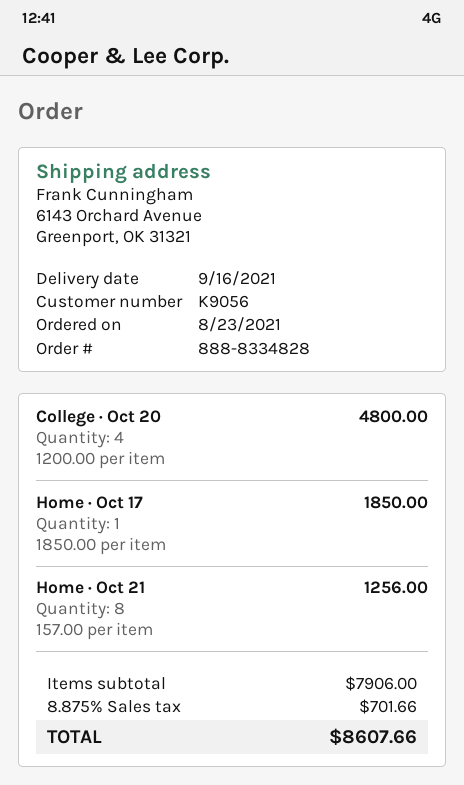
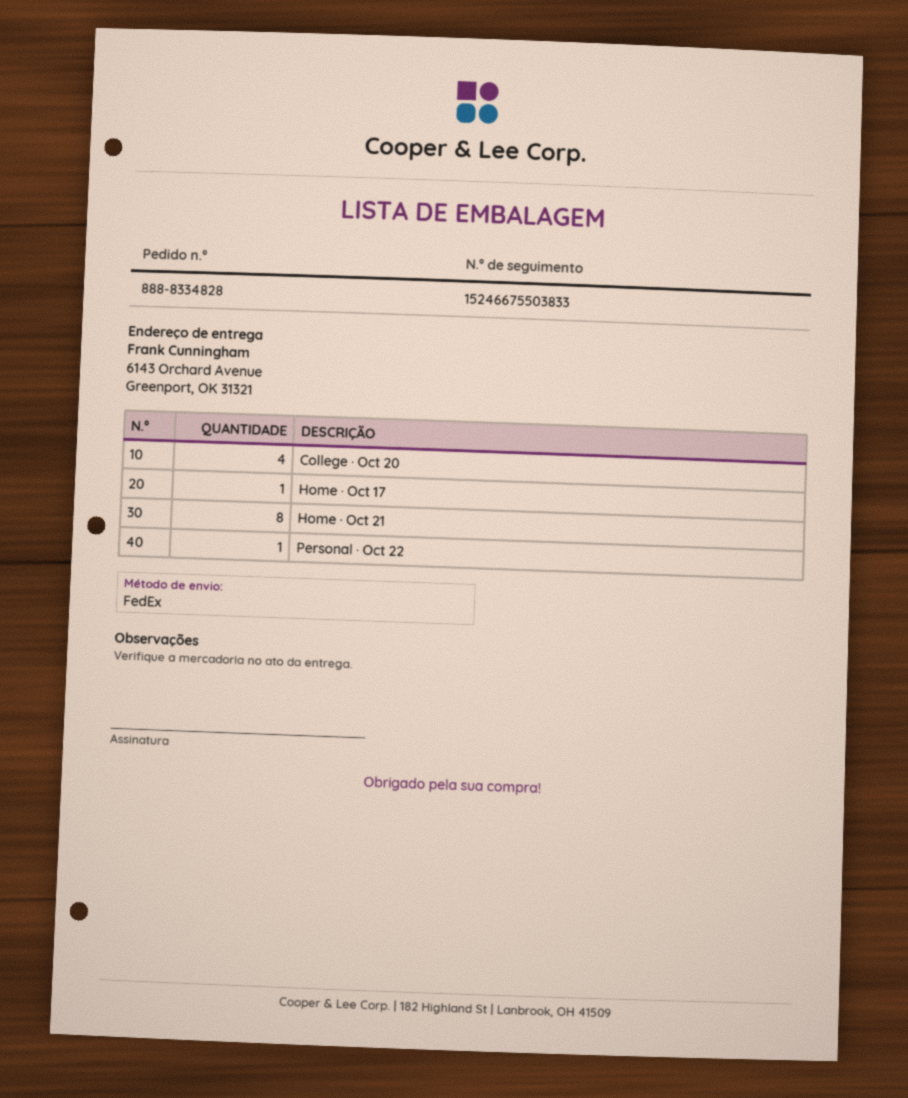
Personal · Oct 22: none -> 1

